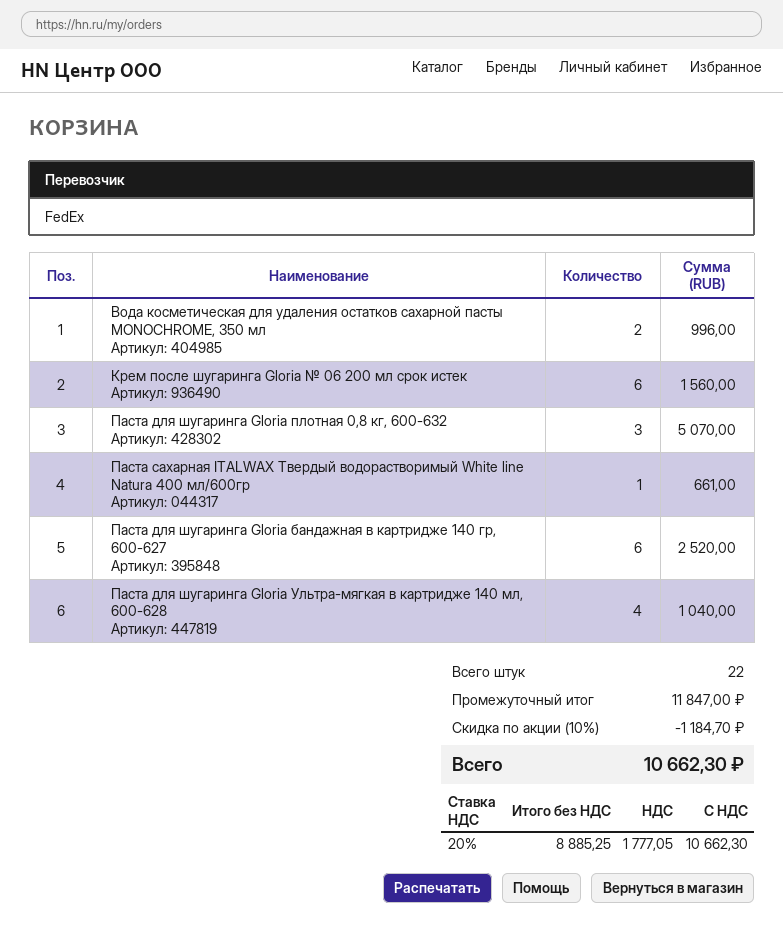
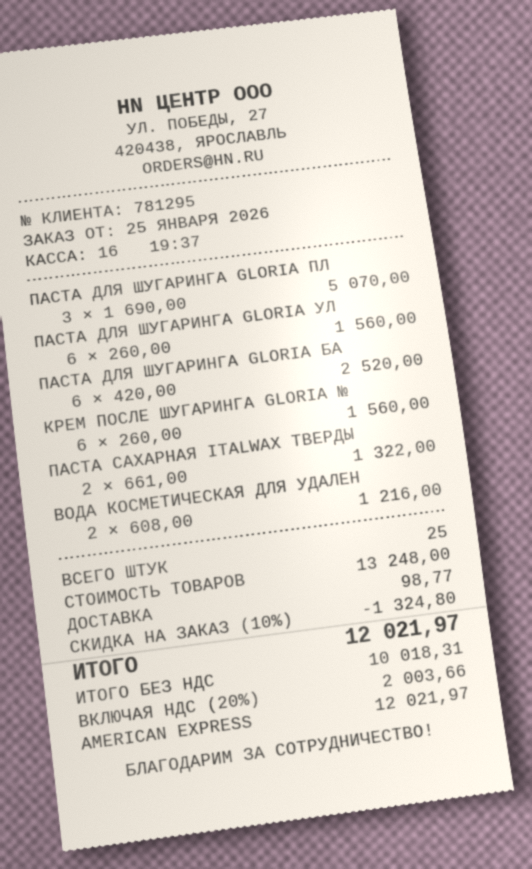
Вода косметическая для удаления остатков сахарной пасты MONOCHROME, 350 мл: 2 for 996.00 -> 2 for 1216.00
Паста сахарная ITALWAX Твердый водорастворимый White line Natura 400 мл/600гр: 1 for 661.00 -> 2 for 1322.00
Паста для шугаринга Gloria Ультра-мягкая в картридже 140 мл, 600-628: 4 for 1040.00 -> 6 for 1560.00
total quantity: 22 -> 25
subtotal: 11847.00 -> 13248.00
discount: 10% = 1184.70 -> 10% = 1324.80
shipping: none -> 98.77
net: 8885.25 -> 10018.31
tax: 20% = 1777.05 -> 20% = 2003.66
total: 10662.30 -> 12021.97

